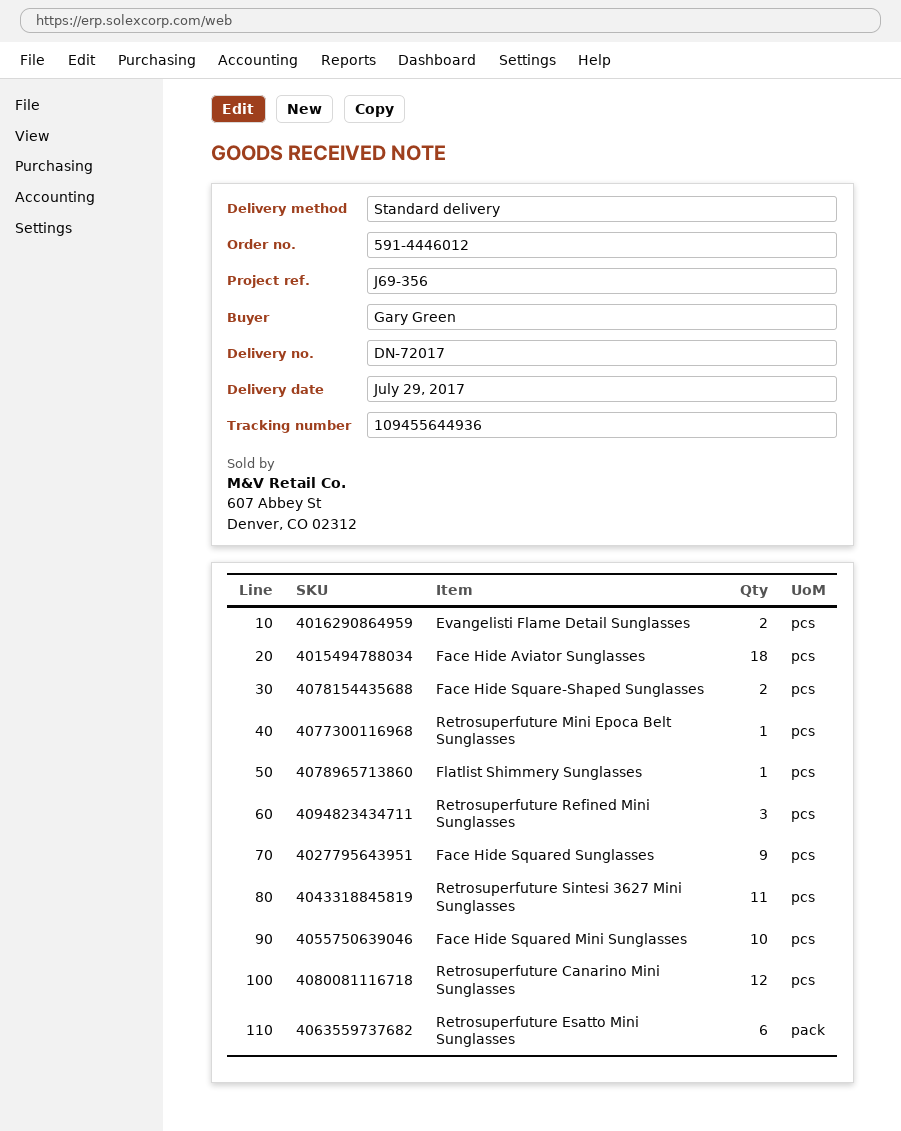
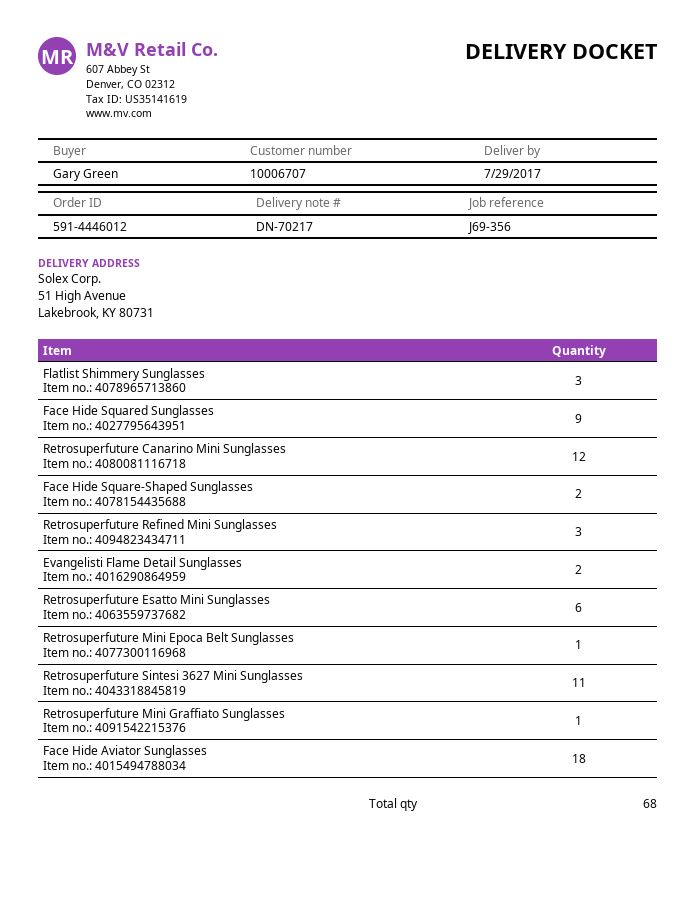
delivery note number: DN-72017 -> DN-70217
Flatlist Shimmery Sunglasses: 1 -> 3
Face Hide Squared Mini Sunglasses: 10 -> none
Retrosuperfuture Mini Graffiato Sunglasses: none -> 1

